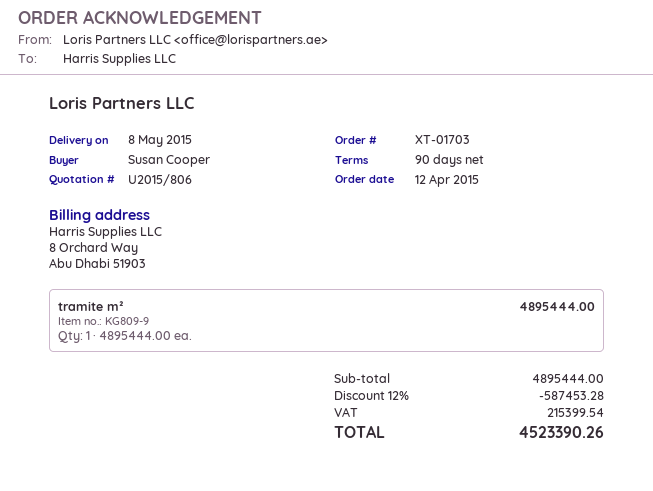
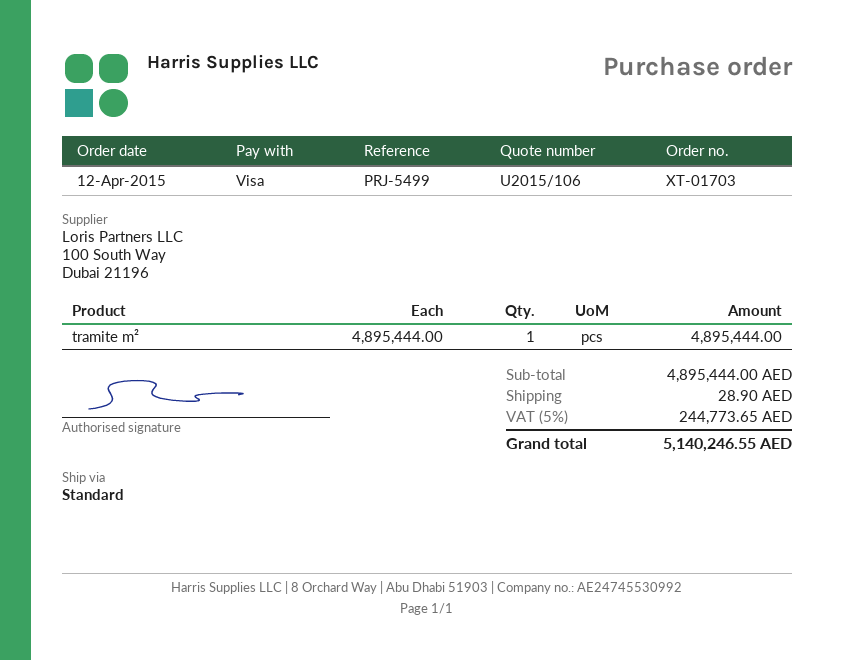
quote number: U2015/806 -> U2015/106
discount: 12% = 587453.28 -> none
shipping: none -> 28.90
tax: 215399.54 -> 244773.65
total: 4523390.26 -> 5140246.55

